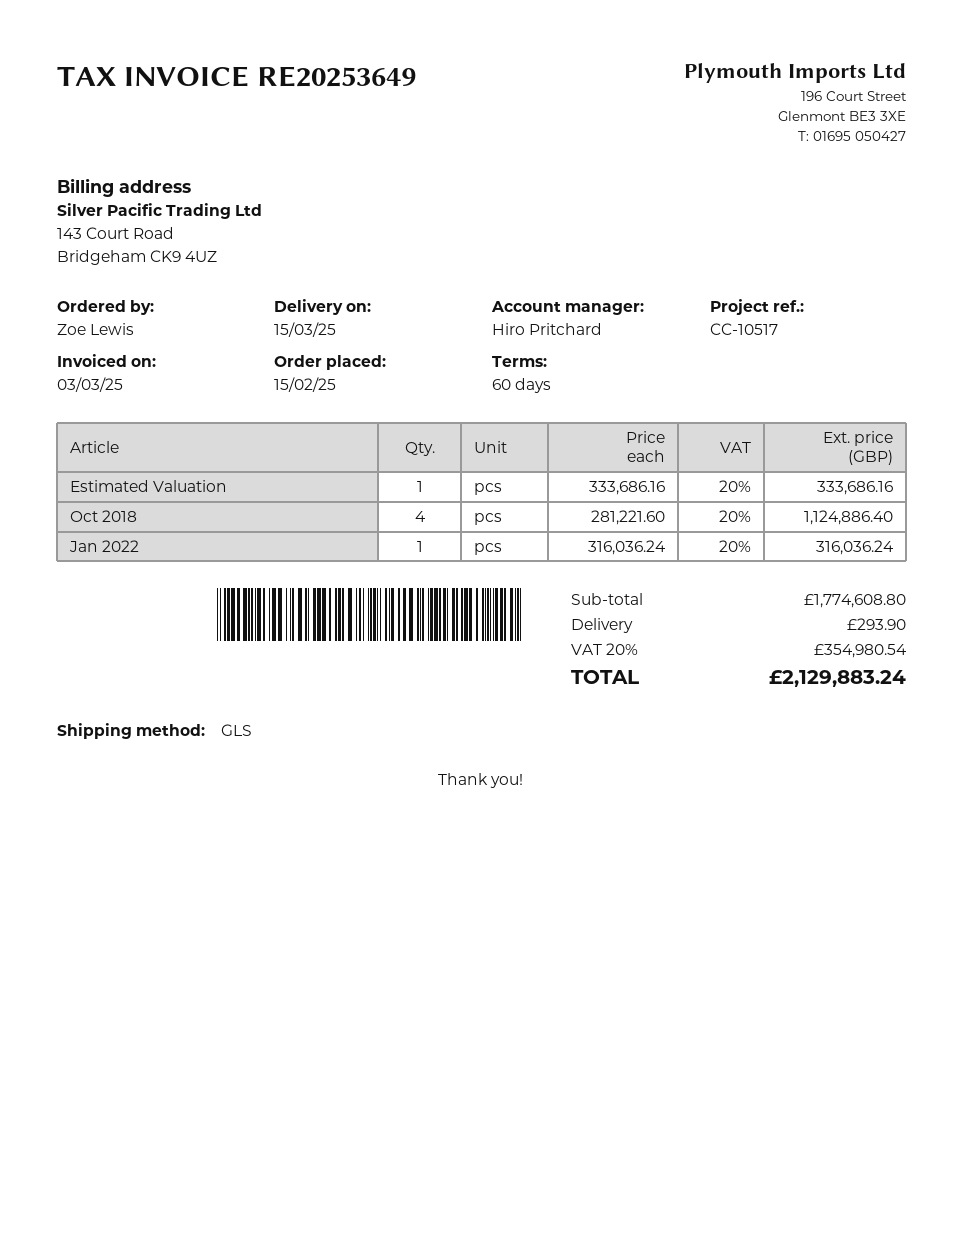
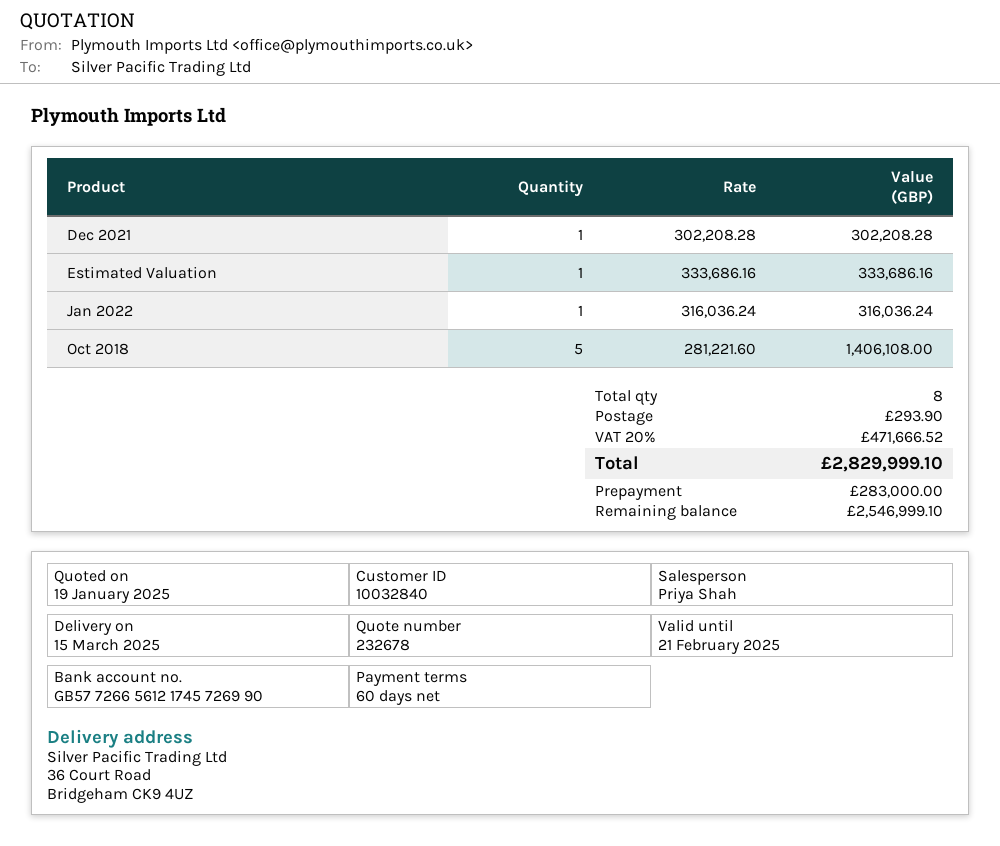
sales rep: Hiro Pritchard -> Priya Shah
Oct 2018: 4 x 281221.60 = 1124886.40 -> 5 x 281221.60 = 1406108.00
Dec 2021: none -> 1 x 302208.28 = 302208.28
tax: 20% = 354980.54 -> 20% = 471666.52
total: 2129883.24 -> 2829999.10

